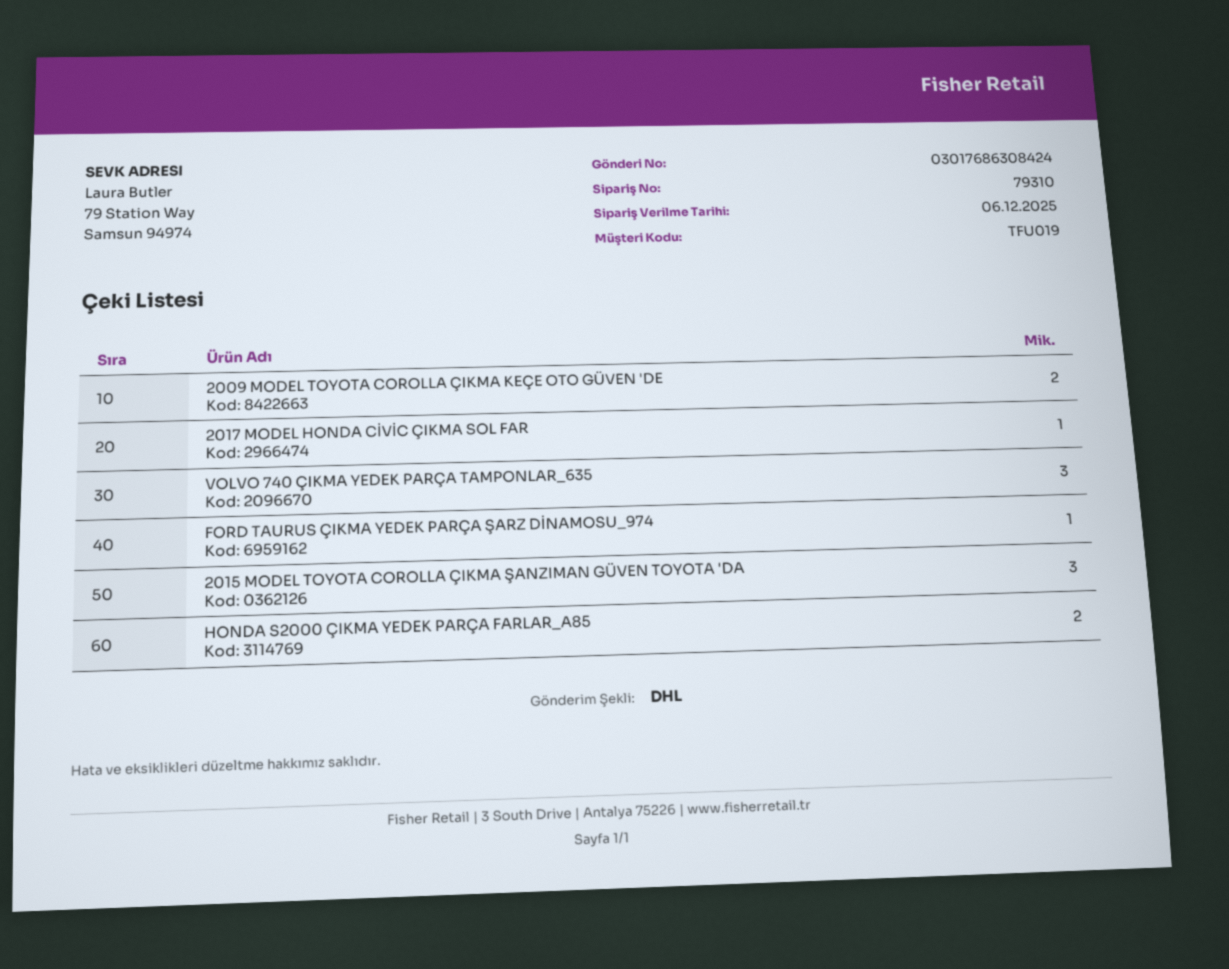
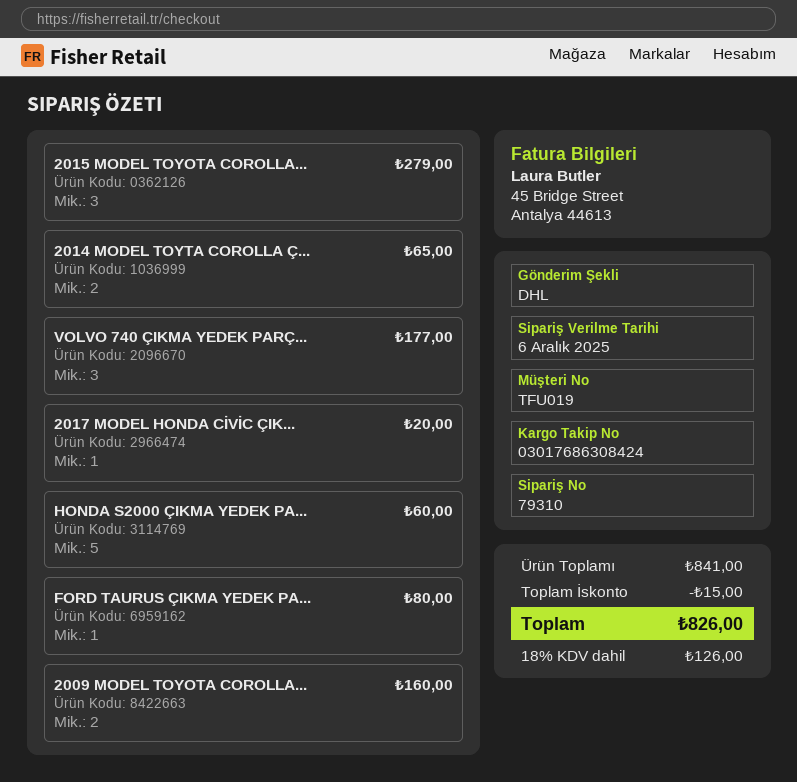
HONDA S2000 ÇIKMA YEDEK PARÇA FARLAR_A85: 2 -> 5
2014 MODEL TOYTA COROLLA Ç...: none -> 2

